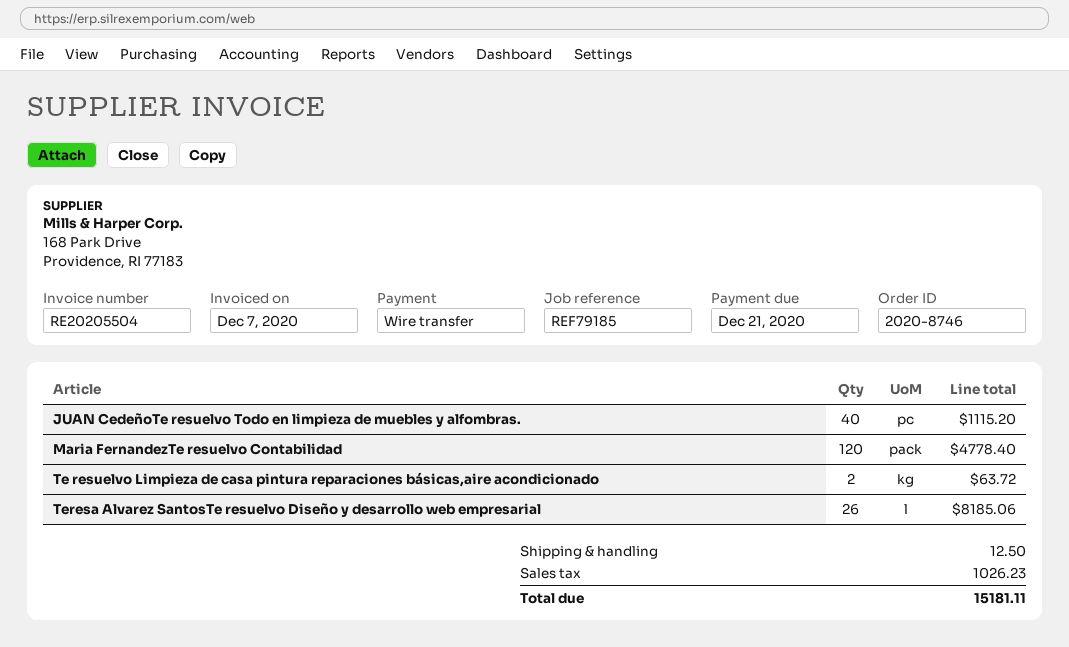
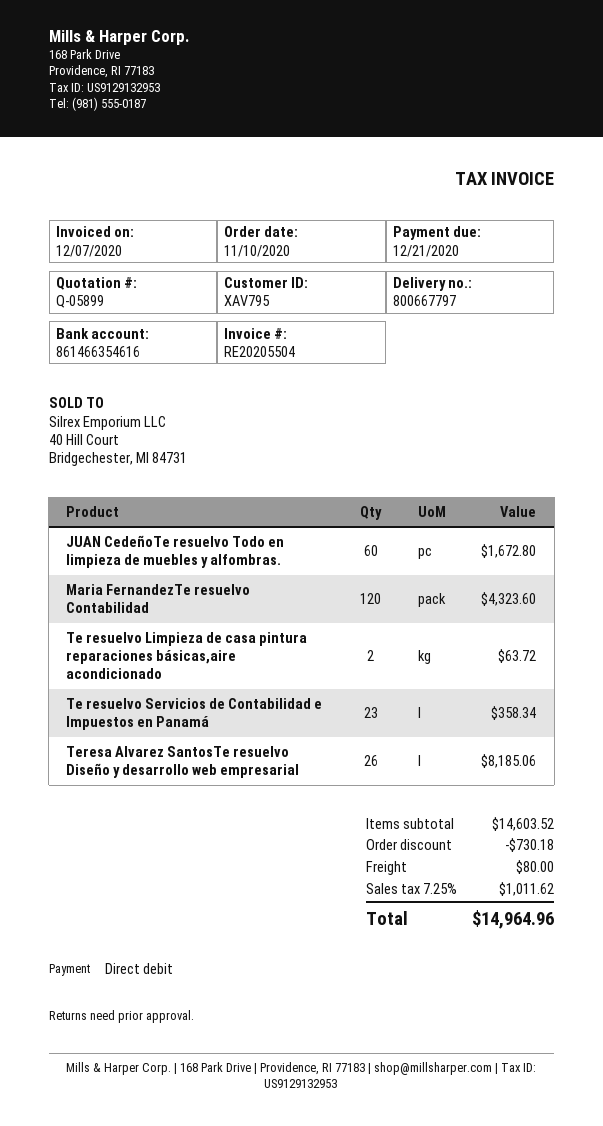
payment method: bank transfer -> direct debit
JUAN CedeñoTe resuelvo Todo en limpieza de muebles y alfombras.: 40 for 1115.20 -> 60 for 1672.80
Maria FernandezTe resuelvo Contabilidad: 120 for 4778.40 -> 120 for 4323.60
Te resuelvo Servicios de Contabilidad e Impuestos en Panamá: none -> 23 for 358.34
discount: none -> 730.18
shipping: 12.50 -> 80.00
tax: 1026.23 -> 1011.62
total: 15181.11 -> 14964.96

